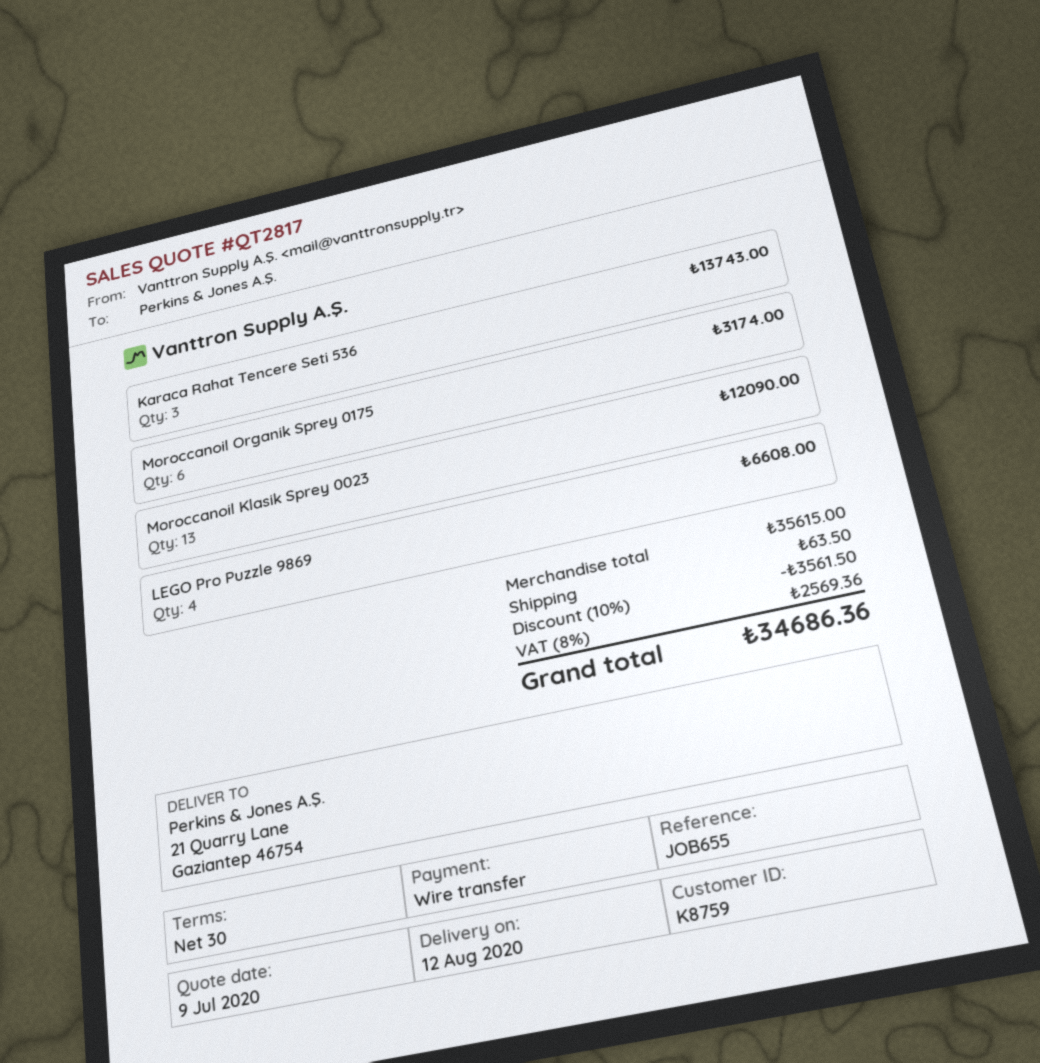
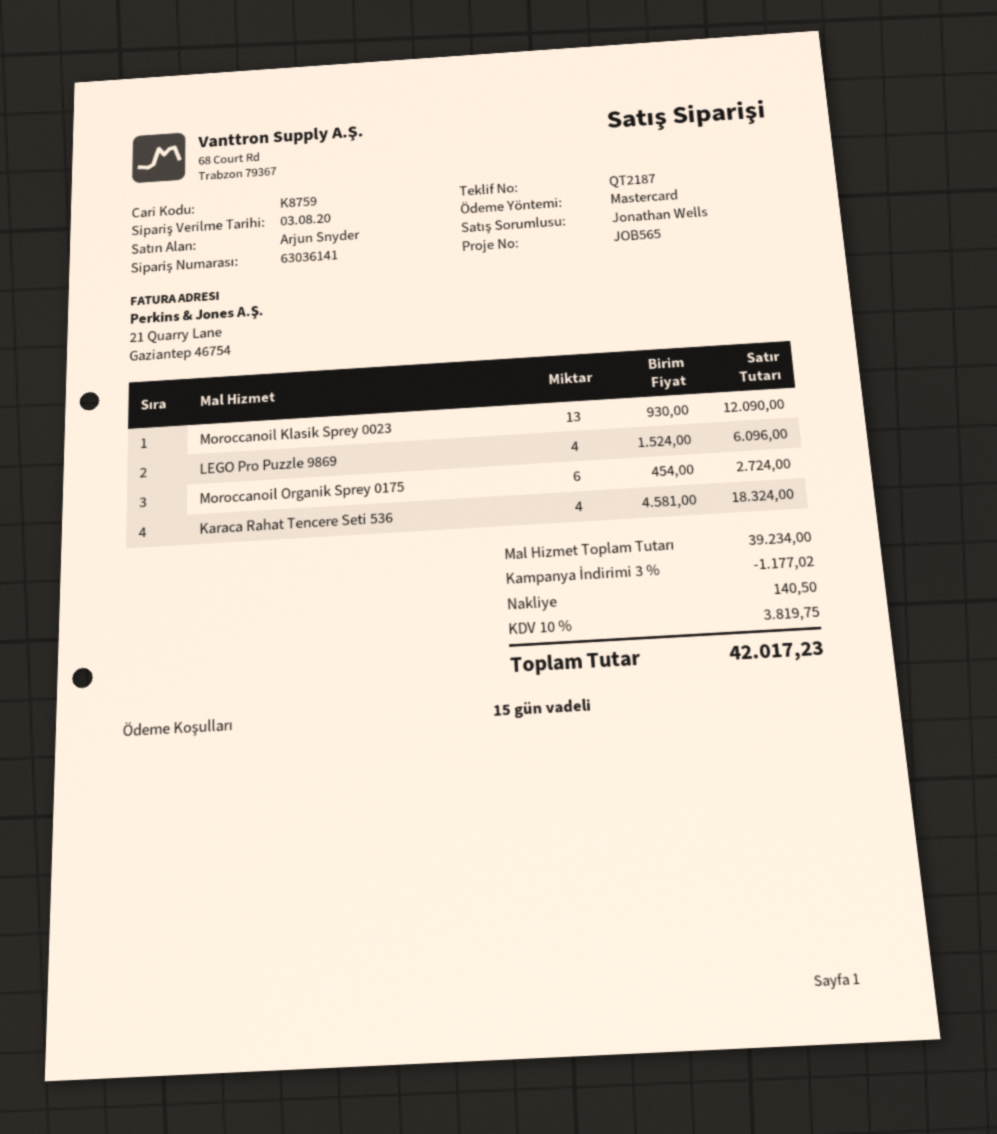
quote number: QT2817 -> QT2187
payment terms: 30 days -> 15 days
reference: JOB655 -> JOB565
payment method: bank transfer -> Mastercard
Karaca Rahat Tencere Seti 536: 3 for 13743.00 -> 4 for 18324.00
Moroccanoil Organik Sprey 0175: 6 for 3174.00 -> 6 for 2724.00
LEGO Pro Puzzle 9869: 4 for 6608.00 -> 4 for 6096.00
subtotal: 35615.00 -> 39234.00
discount: 10% = 3561.50 -> 3% = 1177.02
shipping: 63.50 -> 140.50
tax: 8% = 2569.36 -> 10% = 3819.75
total: 34686.36 -> 42017.23

